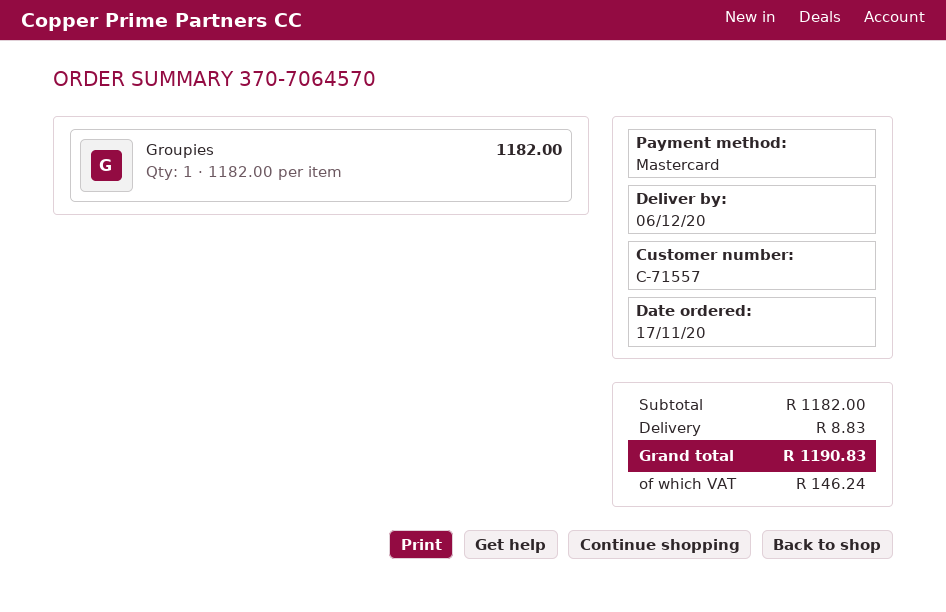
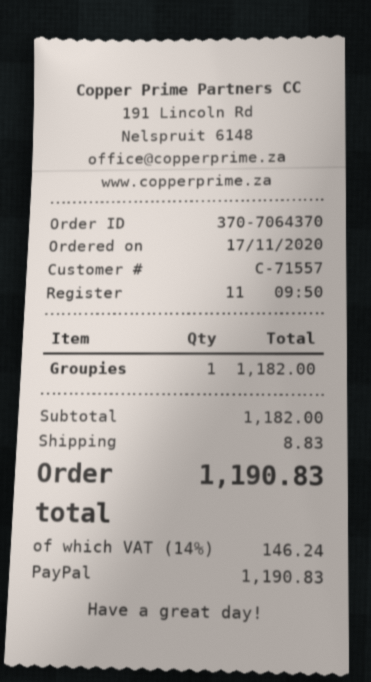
order number: 370-7064570 -> 370-7064370
payment method: Mastercard -> PayPal

